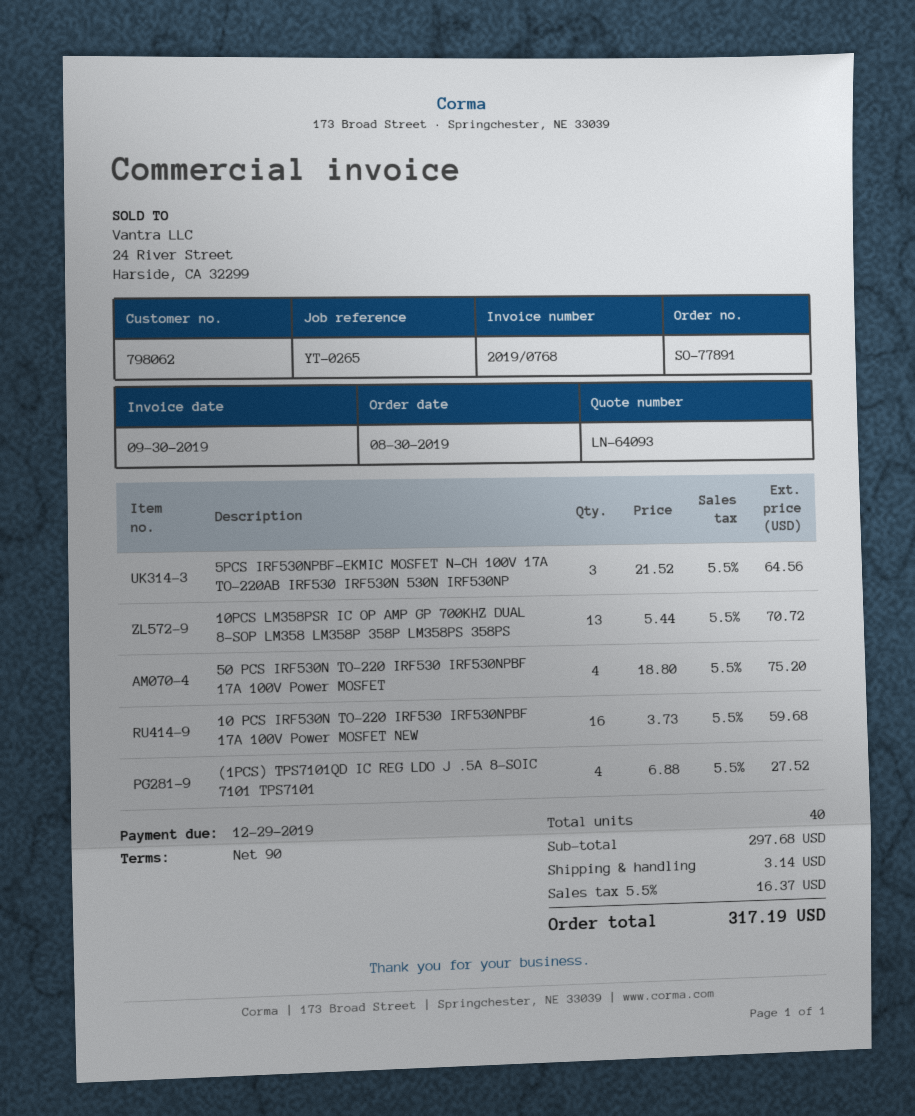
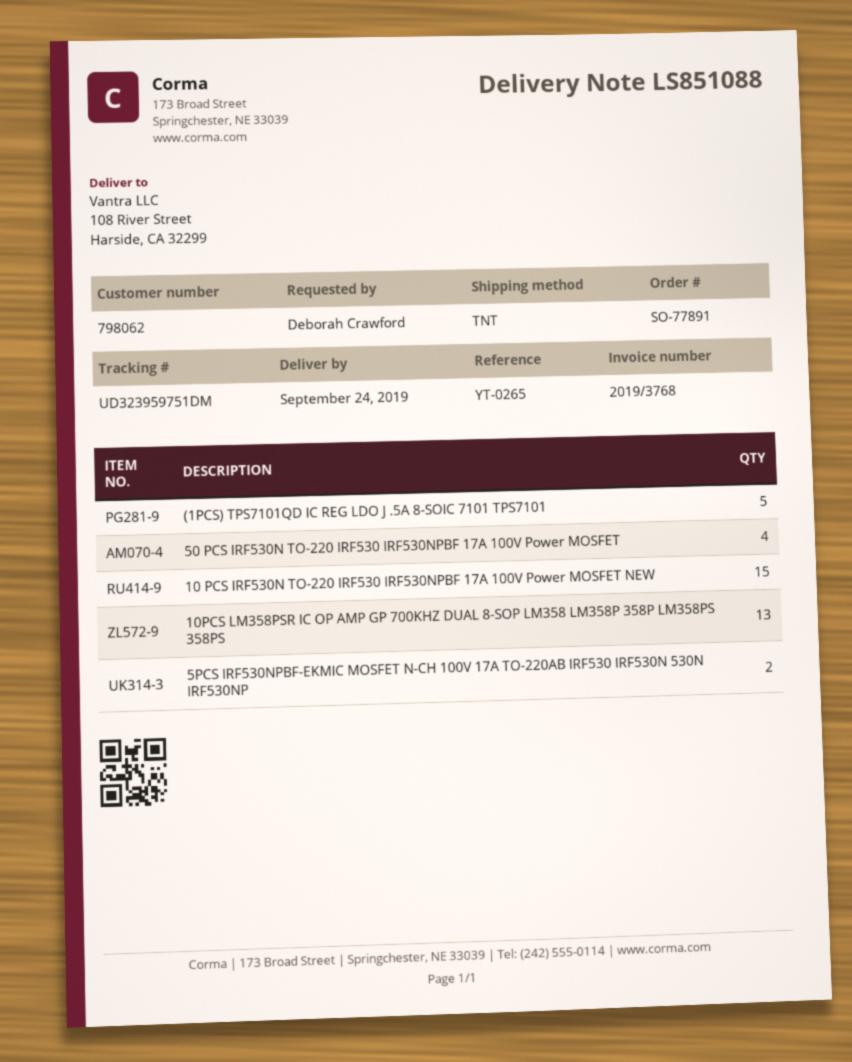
invoice number: 2019/0768 -> 2019/3768
5PCS IRF530NPBF-EKMIC MOSFET N-CH 100V 17A TO-220AB IRF530 IRF530N 530N IRF530NP: 3 -> 2
10 PCS IRF530N TO-220 IRF530 IRF530NPBF 17A 100V Power MOSFET NEW: 16 -> 15
(1PCS) TPS7101QD IC REG LDO J .5A 8-SOIC 7101 TPS7101: 4 -> 5

